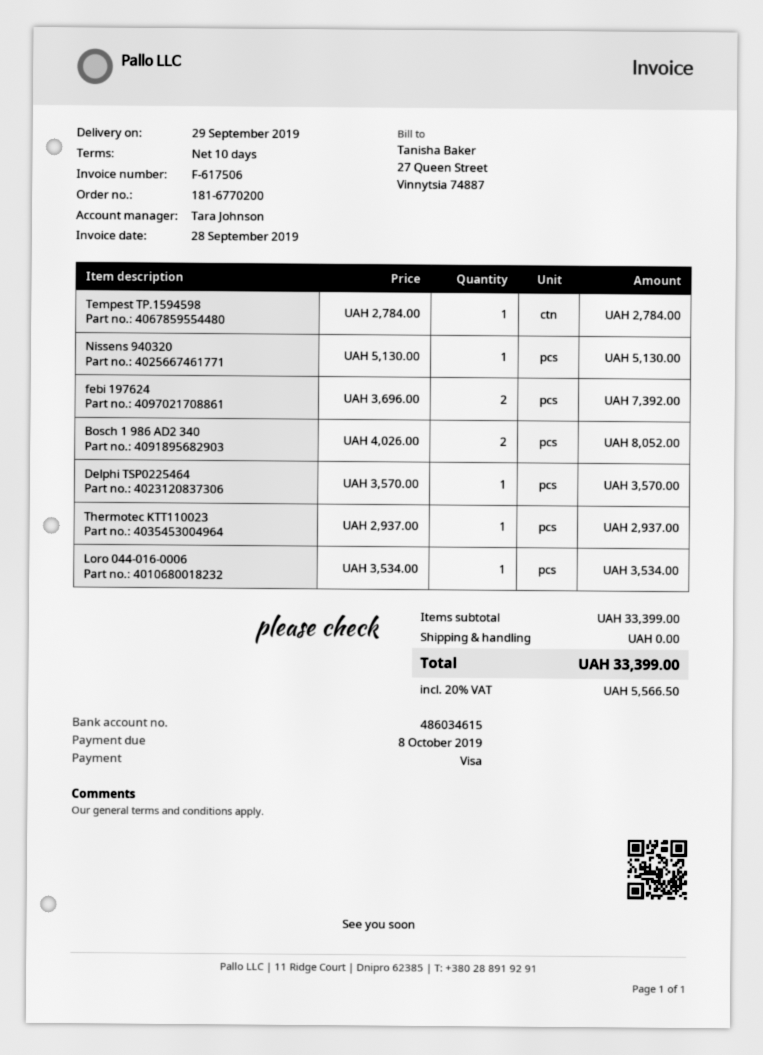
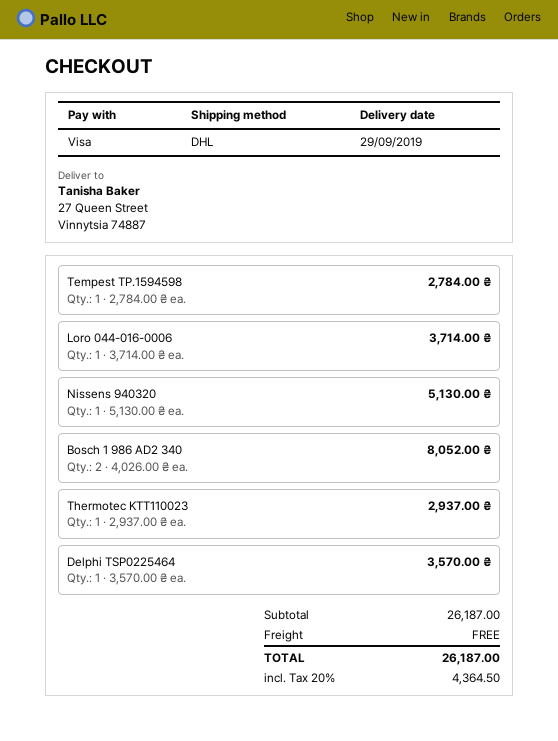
febi 197624: 2 x 3696.00 = 7392.00 -> none
Loro 044-016-0006: 1 x 3534.00 = 3534.00 -> 1 x 3714.00 = 3714.00
subtotal: 33399.00 -> 26187.00
tax: 20% = 5566.50 -> 20% = 4364.50
total: 33399.00 -> 26187.00

